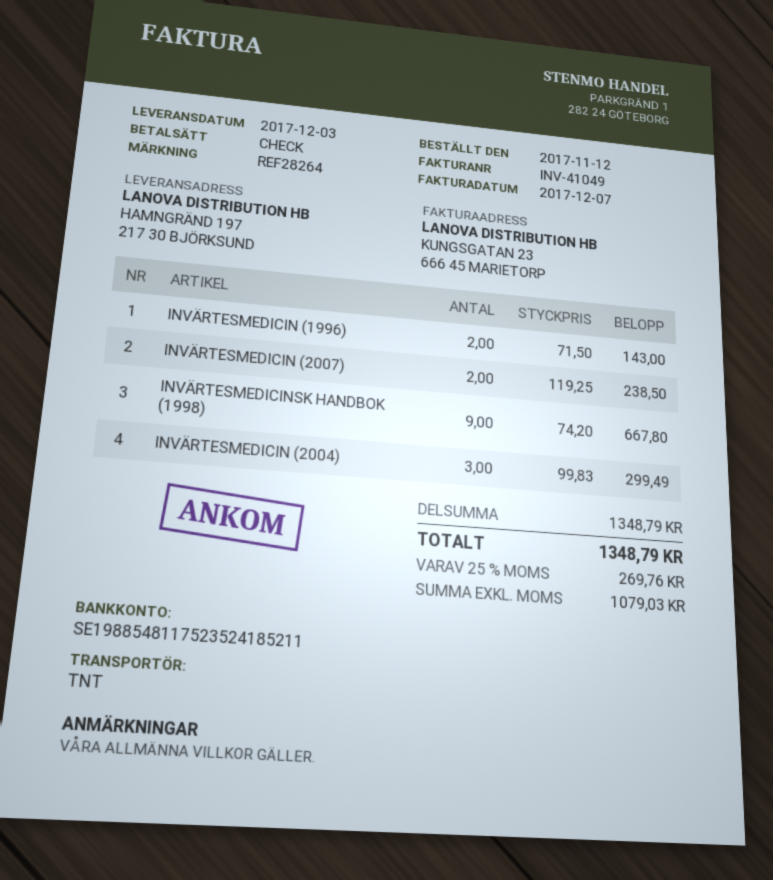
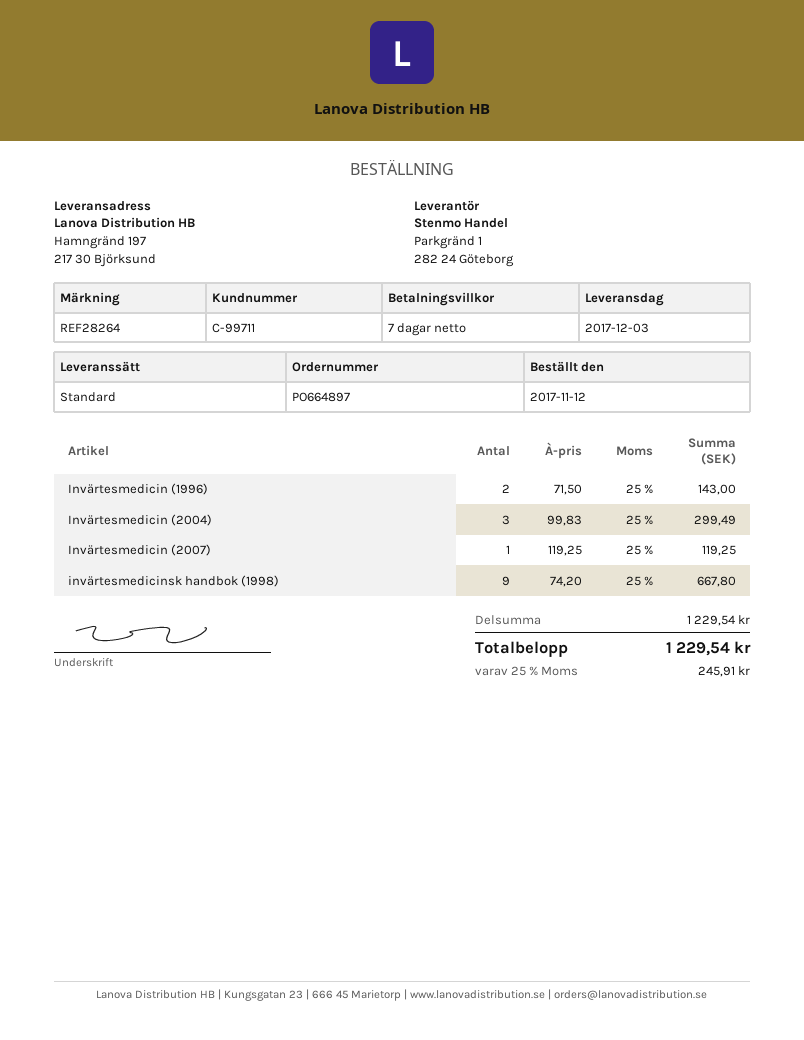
shipping method: TNT -> standard
INVÄRTESMEDICIN (2007): 2 x 119.25 = 238.50 -> 1 x 119.25 = 119.25
subtotal: 1348.79 -> 1229.54
tax: 25% = 269.76 -> 25% = 245.91
total: 1348.79 -> 1229.54

